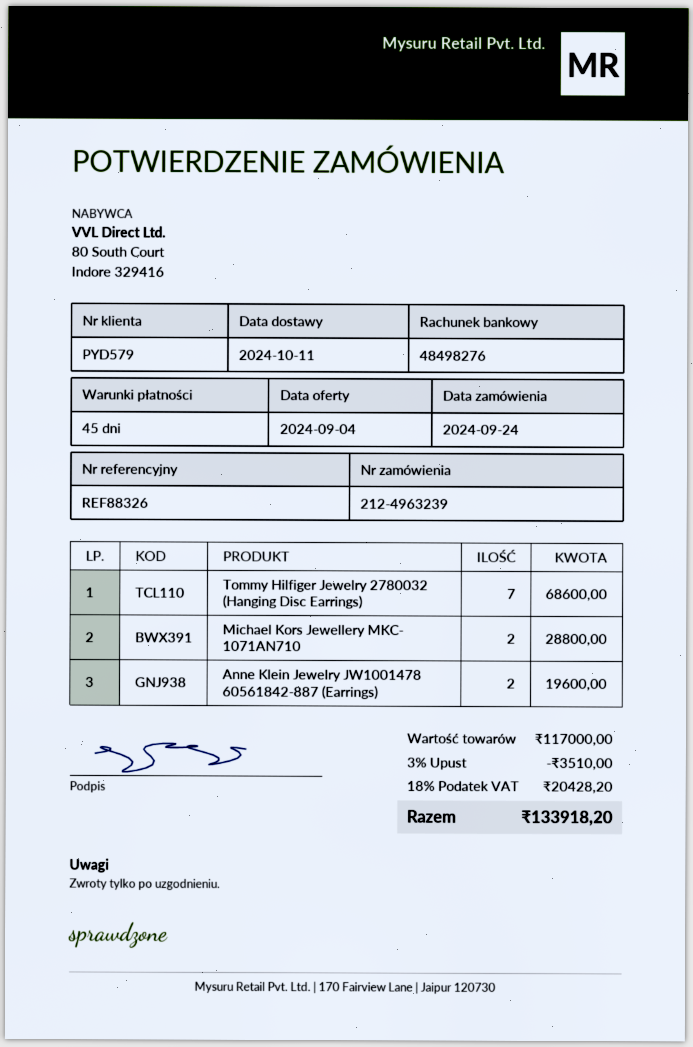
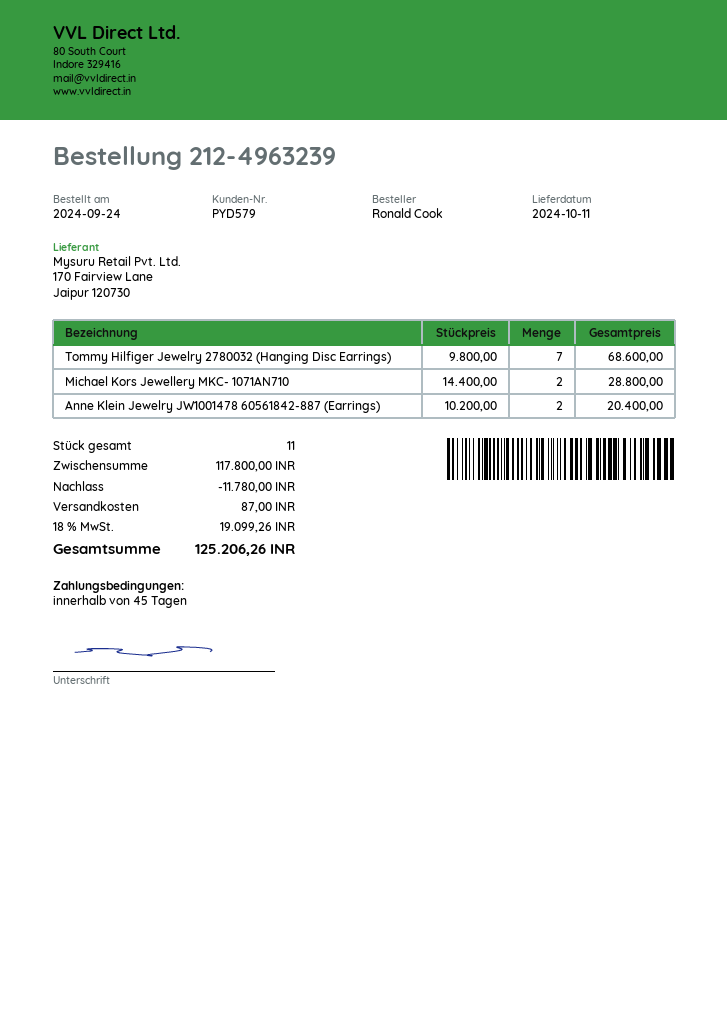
Anne Klein Jewelry JW1001478 60561842-887 (Earrings): 2 for 19600.00 -> 2 for 20400.00
subtotal: 117000.00 -> 117800.00
discount: 3510.00 -> 11780.00
shipping: none -> 87.00
tax: 18% = 20428.20 -> 18% = 19099.26
total: 133918.20 -> 125206.26

